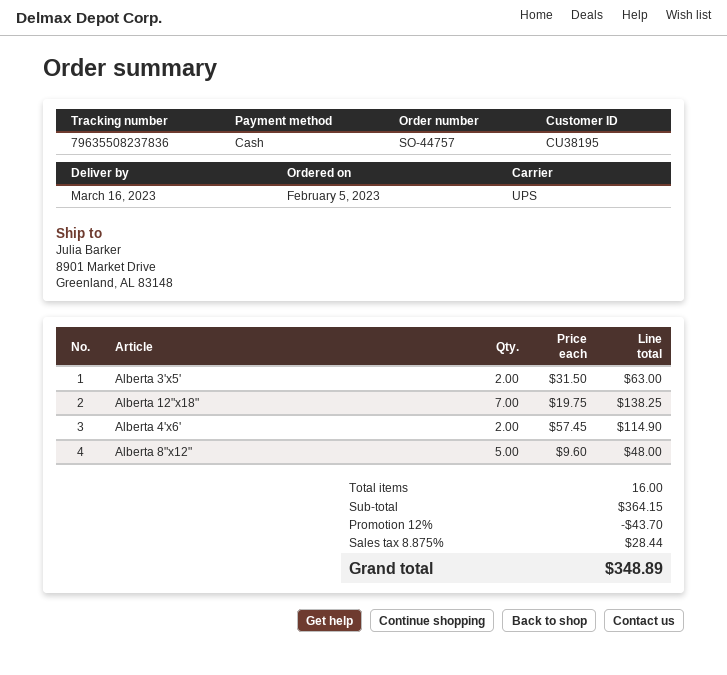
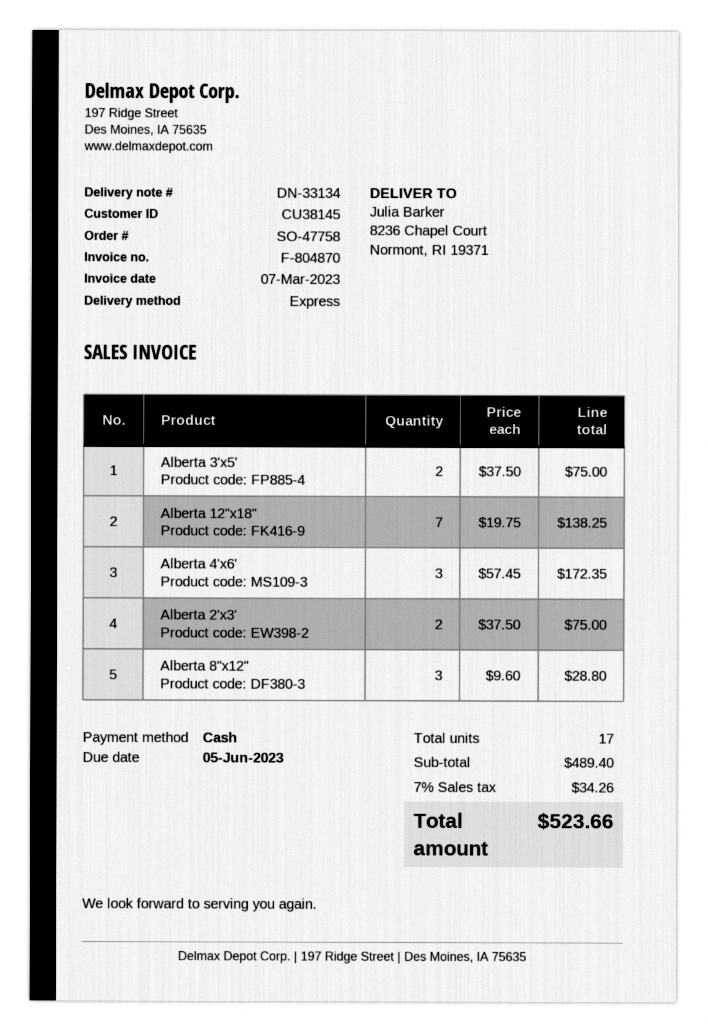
order number: SO-44757 -> SO-47758
customer number: CU38195 -> CU38145
shipping method: UPS -> express
ship to: 8901 Market Drive, Greenland, AL 83148 -> 8236 Chapel Court, Normont, RI 19371
Alberta 3'x5': 2 x 31.50 = 63.00 -> 2 x 37.50 = 75.00
Alberta 4'x6': 2 x 57.45 = 114.90 -> 3 x 57.45 = 172.35
Alberta 8"x12": 5 x 9.60 = 48.00 -> 3 x 9.60 = 28.80
Alberta 2'x3': none -> 2 x 37.50 = 75.00
total quantity: 16 -> 17
subtotal: 364.15 -> 489.40
discount: 12% = 43.70 -> none
tax: 8.875% = 28.44 -> 7% = 34.26
total: 348.89 -> 523.66

